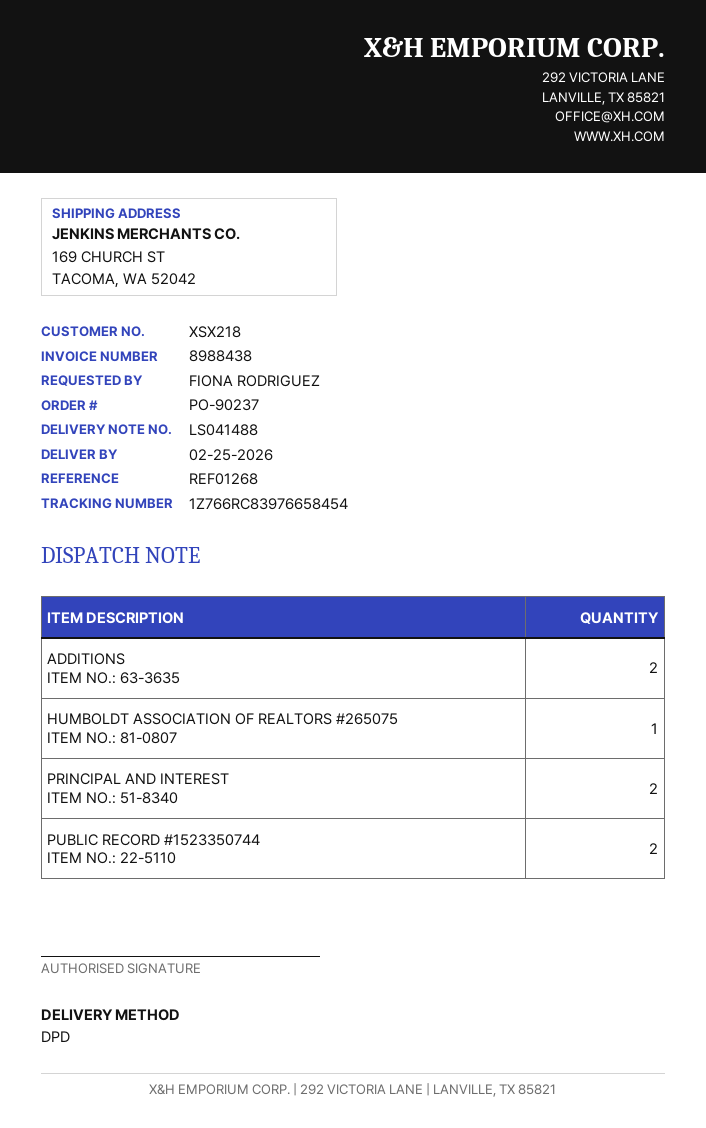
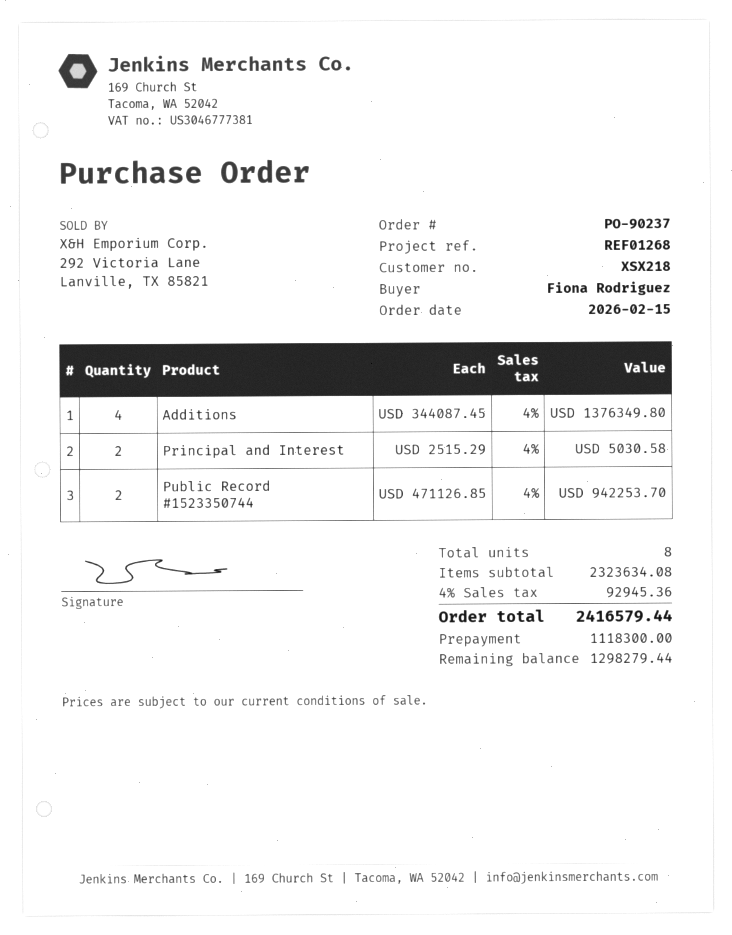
ADDITIONS: 2 -> 4
HUMBOLDT ASSOCIATION OF REALTORS #265075: 1 -> none

